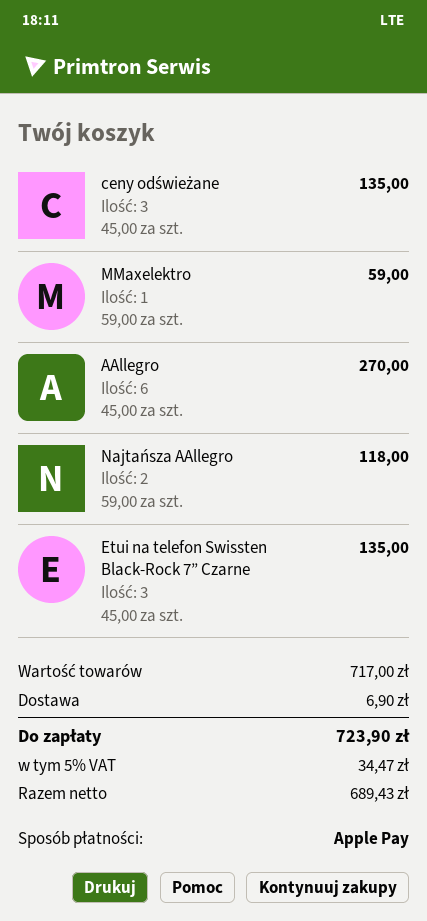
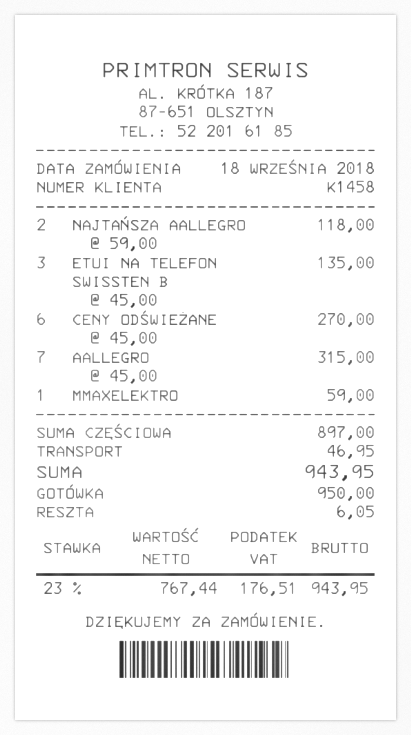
payment method: Apple Pay -> cash
ceny odświeżane: 3 x 45.00 = 135.00 -> 6 x 45.00 = 270.00
AAllegro: 6 x 45.00 = 270.00 -> 7 x 45.00 = 315.00
subtotal: 717.00 -> 897.00
shipping: 6.90 -> 46.95
net: 689.43 -> 767.44
tax: 5% = 34.47 -> 23% = 176.51
total: 723.90 -> 943.95

